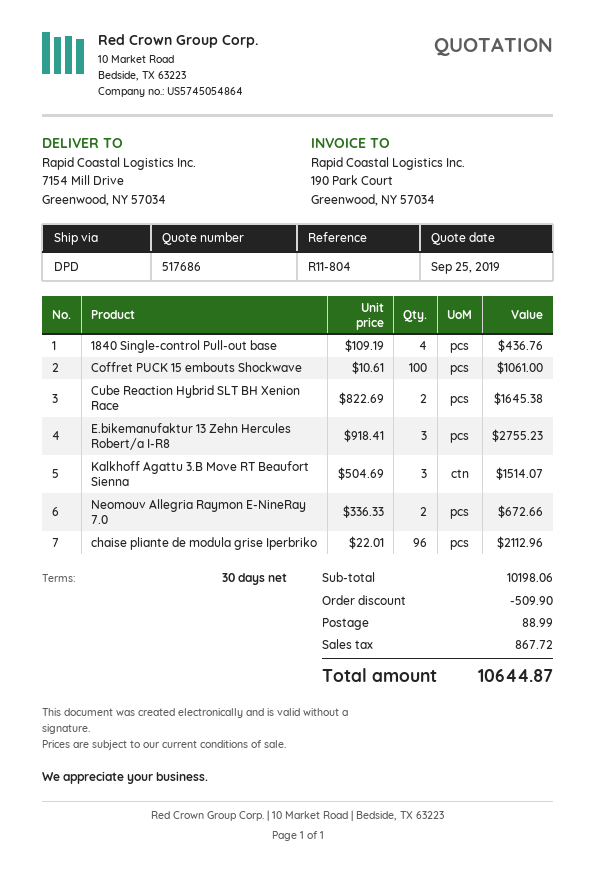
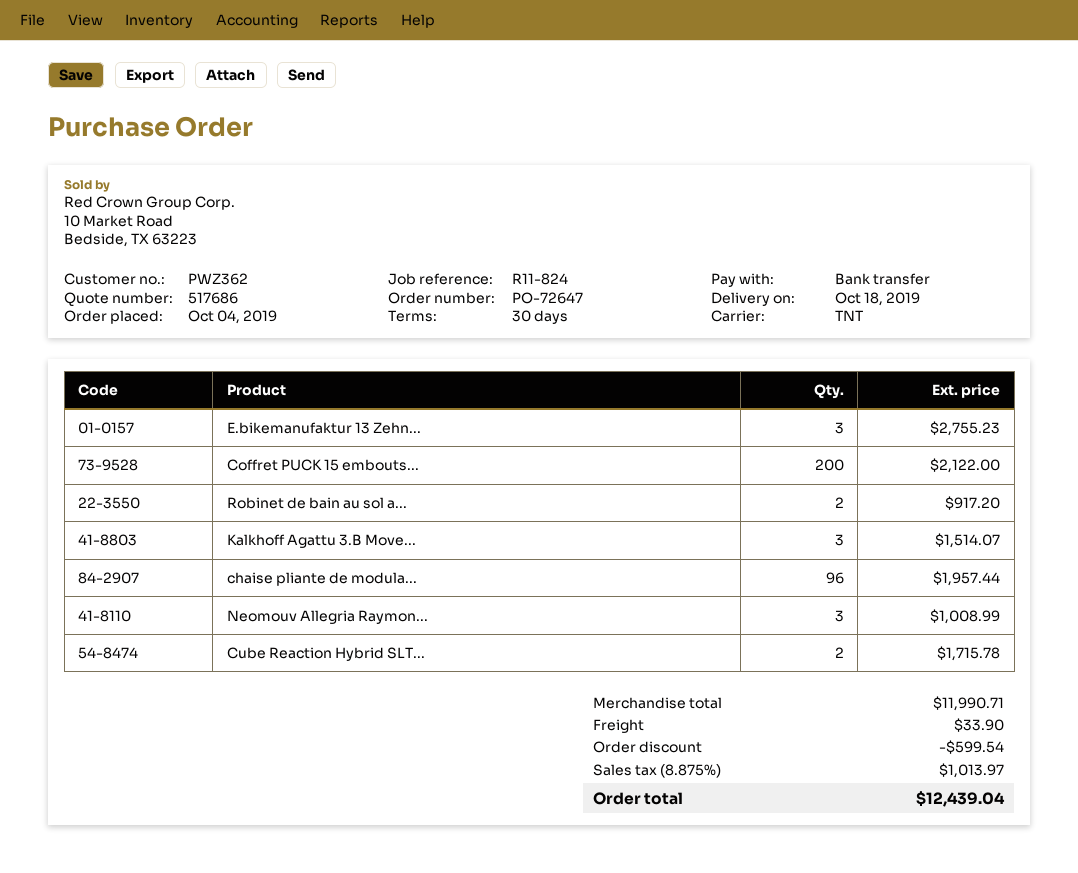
reference: R11-804 -> R11-824
shipping method: DPD -> TNT
1840 Single-control Pull-out base: 4 for 436.76 -> none
Coffret PUCK 15 embouts Shockwave: 100 for 1061.00 -> 200 for 2122.00
Cube Reaction Hybrid SLT BH Xenion Race: 2 for 1645.38 -> 2 for 1715.78
Neomouv Allegria Raymon E-NineRay 7.0: 2 for 672.66 -> 3 for 1008.99
chaise pliante de modula grise Iperbriko: 96 for 2112.96 -> 96 for 1957.44
Robinet de bain au sol a...: none -> 2 for 917.20
subtotal: 10198.06 -> 11990.71
discount: 509.90 -> 599.54
shipping: 88.99 -> 33.90
tax: 867.72 -> 1013.97
total: 10644.87 -> 12439.04

